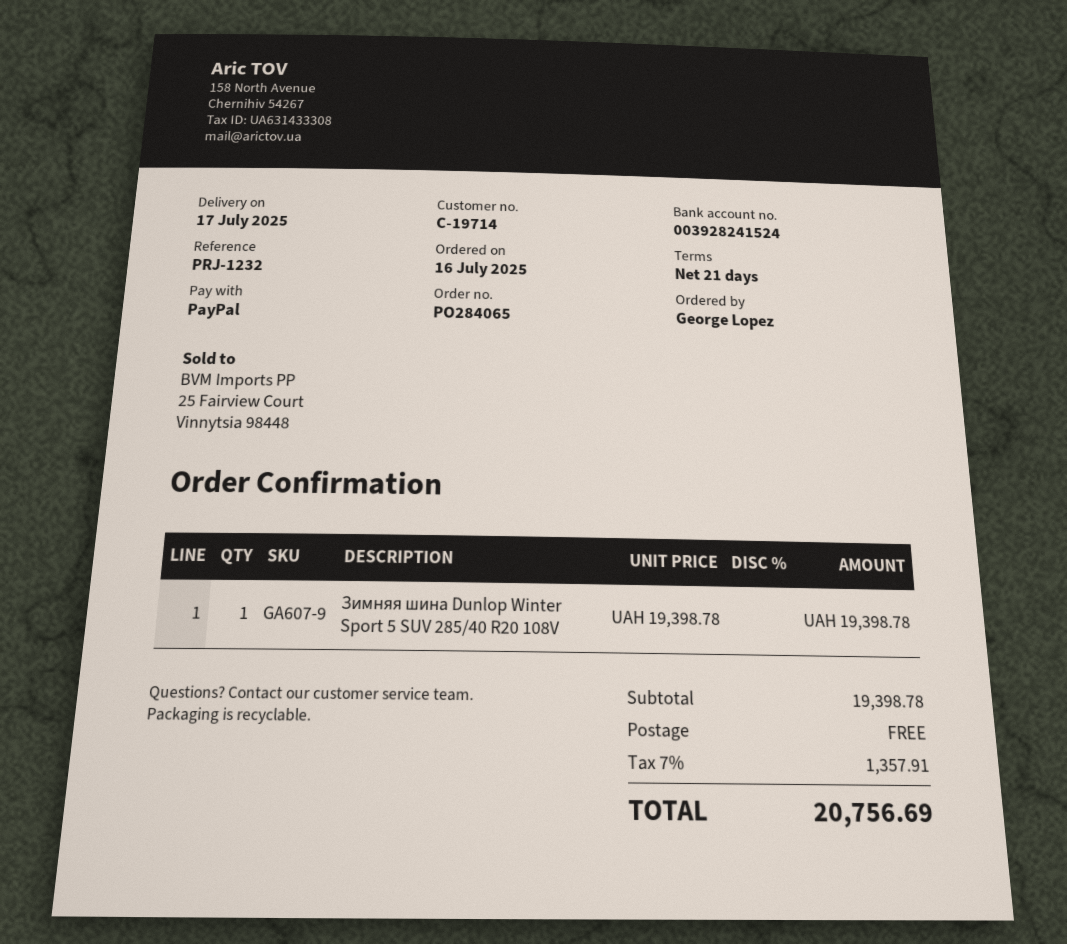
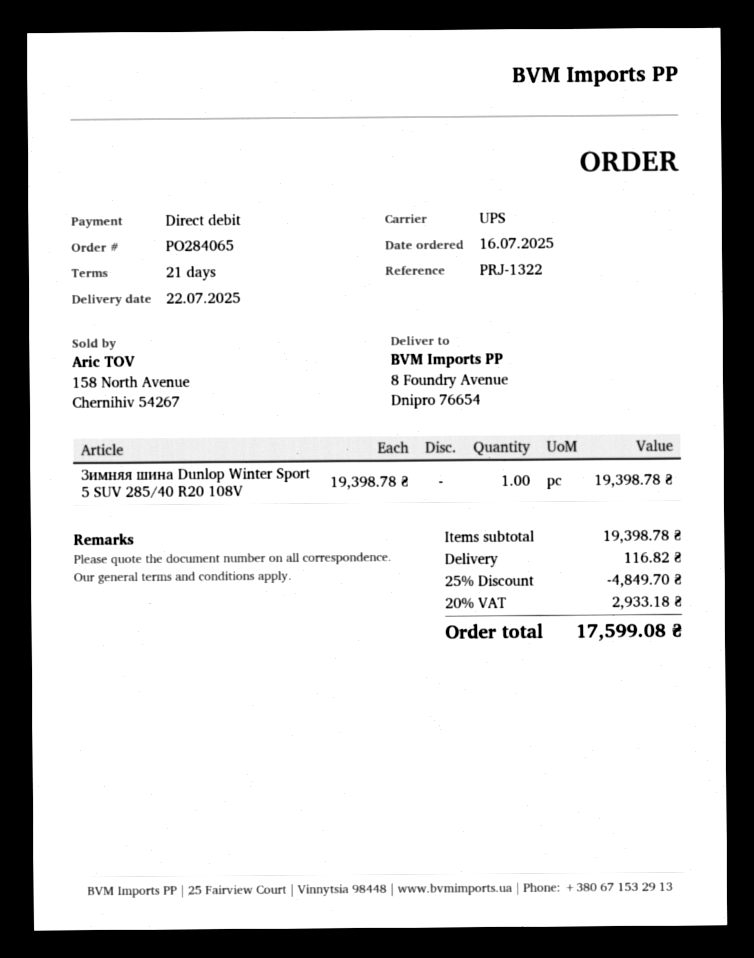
delivery date: 2025-07-17 -> 2025-07-22
reference: PRJ-1232 -> PRJ-1322
payment method: PayPal -> direct debit
discount: none -> 25% = 4849.70
shipping: 0.00 -> 116.82
tax: 7% = 1357.91 -> 20% = 2933.18
total: 20756.69 -> 17599.08

